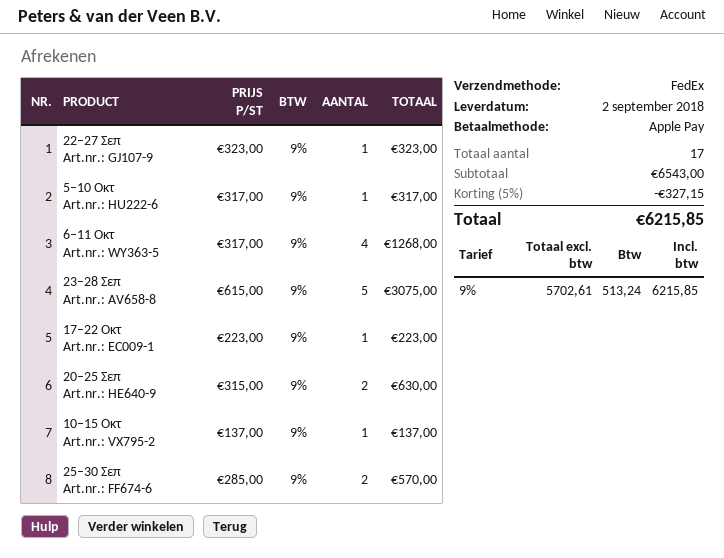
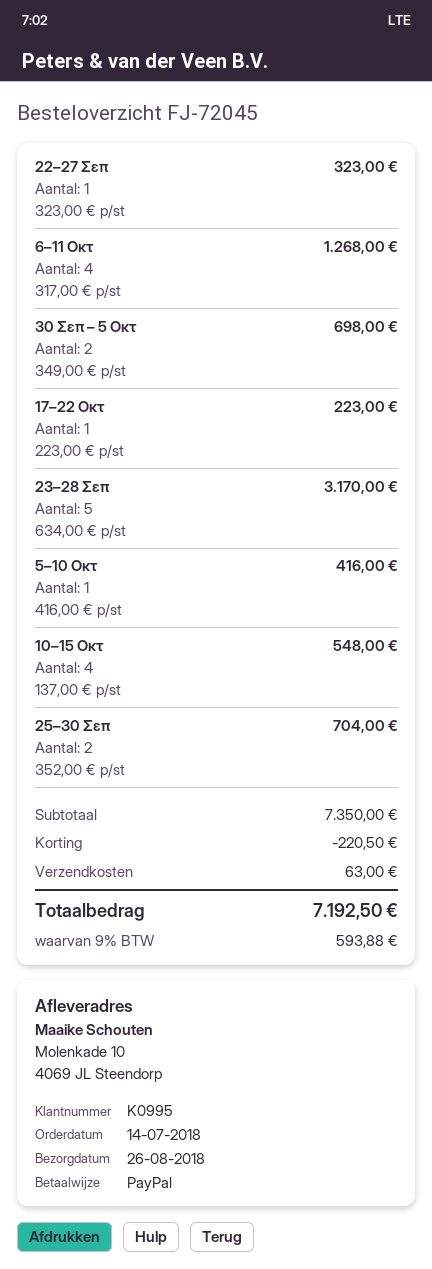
delivery date: 2018-09-02 -> 2018-08-26
payment method: Apple Pay -> PayPal
5–10 Οκτ: 1 x 317.00 = 317.00 -> 1 x 416.00 = 416.00
23–28 Σεπ: 5 x 615.00 = 3075.00 -> 5 x 634.00 = 3170.00
20–25 Σεπ: 2 x 315.00 = 630.00 -> none
10–15 Οκτ: 1 x 137.00 = 137.00 -> 4 x 137.00 = 548.00
25–30 Σεπ: 2 x 285.00 = 570.00 -> 2 x 352.00 = 704.00
30 Σεπ – 5 Οκτ: none -> 2 x 349.00 = 698.00
subtotal: 6543.00 -> 7350.00
discount: 327.15 -> 220.50
shipping: none -> 63.00
tax: 9% = 513.24 -> 9% = 593.88
total: 6215.85 -> 7192.50

